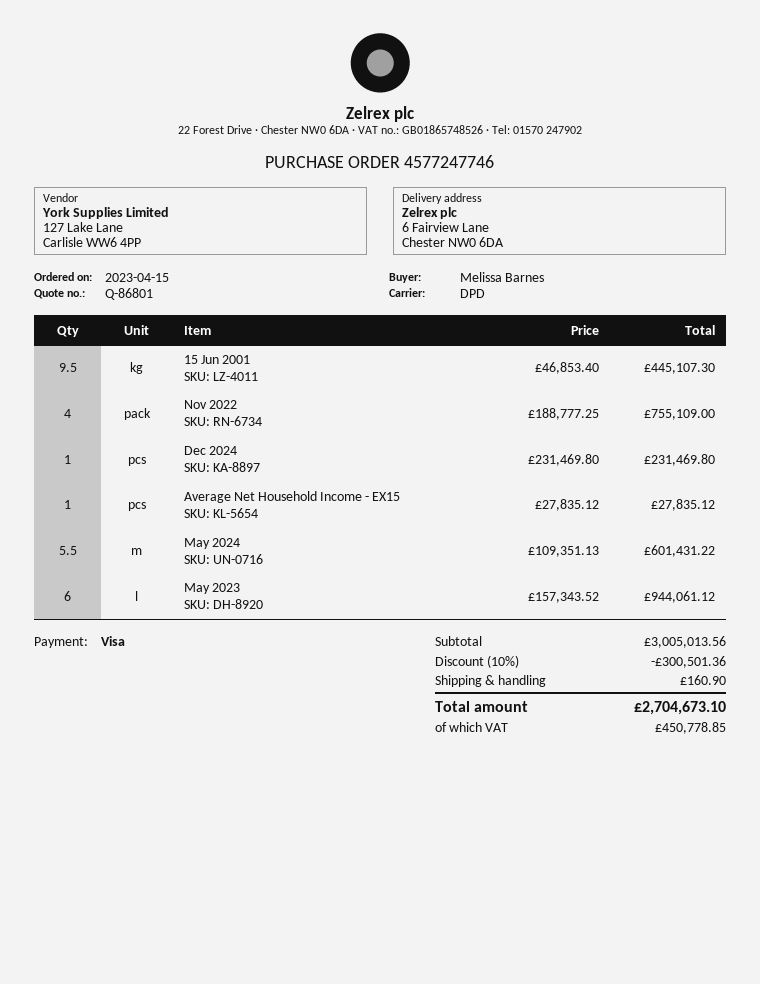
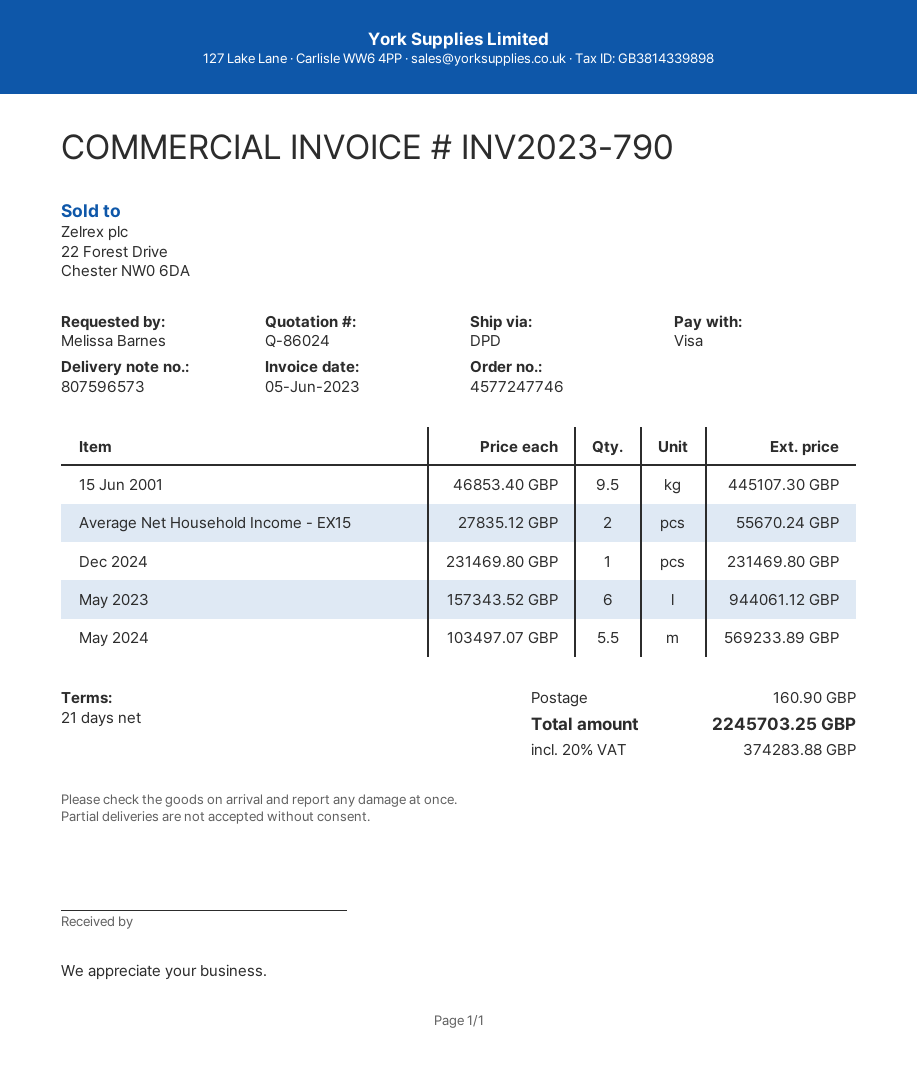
quote number: Q-86801 -> Q-86024
Nov 2022: 4 x 188777.25 = 755109.00 -> none
Average Net Household Income - EX15: 1 x 27835.12 = 27835.12 -> 2 x 27835.12 = 55670.24
May 2024: 5.5 x 109351.13 = 601431.22 -> 5.5 x 103497.07 = 569233.89
discount: 10% = 300501.36 -> none
tax: 450778.85 -> 374283.88
total: 2704673.10 -> 2245703.25

